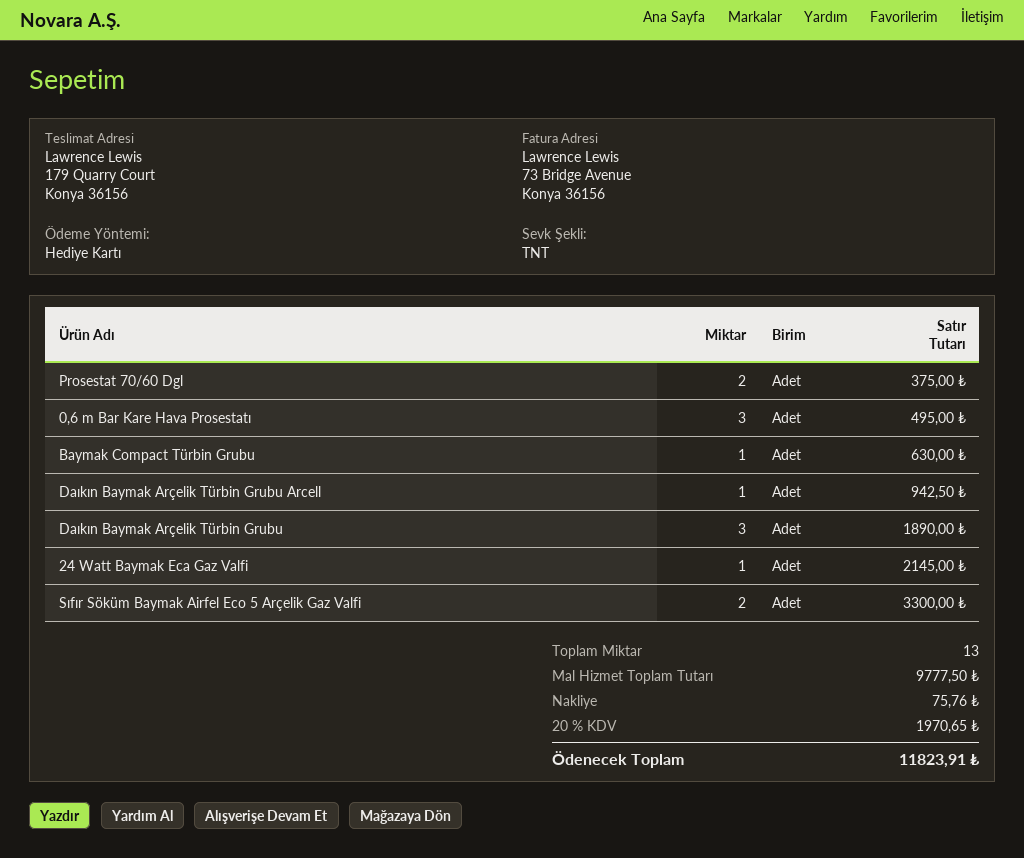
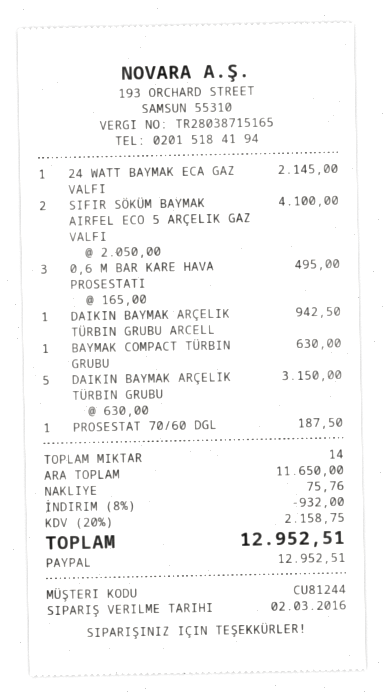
payment method: gift card -> PayPal
Prosestat 70/60 Dgl: 2 for 375.00 -> 1 for 187.50
Daıkın Baymak Arçelik Türbin Grubu: 3 for 1890.00 -> 5 for 3150.00
Sıfır Söküm Baymak Airfel Eco 5 Arçelik Gaz Valfi: 2 for 3300.00 -> 2 for 4100.00
total quantity: 13 -> 14
subtotal: 9777.50 -> 11650.00
discount: none -> 8% = 932.00
tax: 20% = 1970.65 -> 20% = 2158.75
total: 11823.91 -> 12952.51

